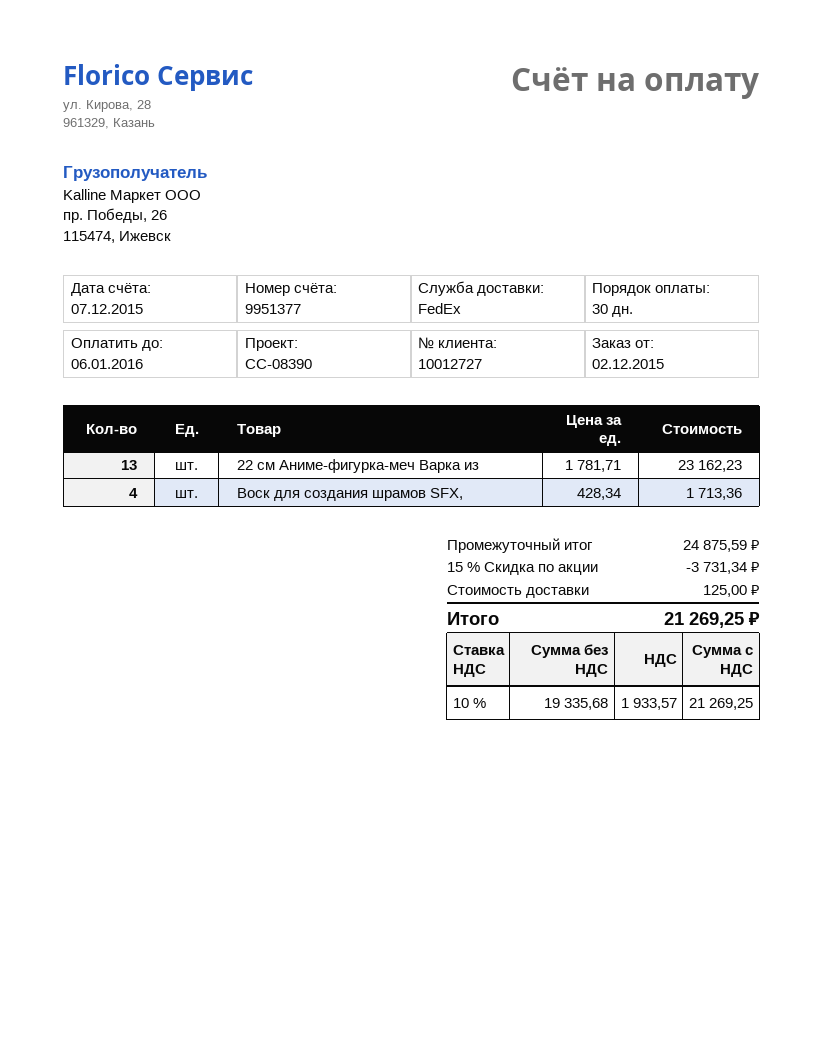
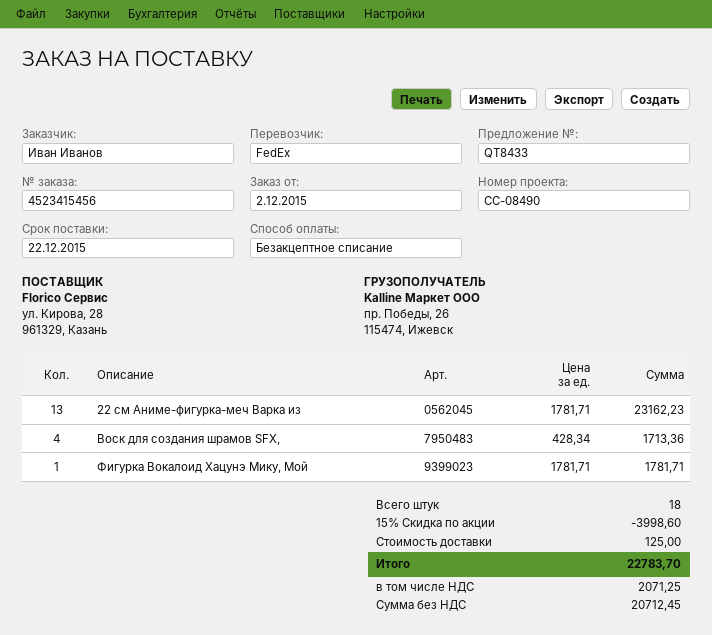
reference: CC-08390 -> CC-08490
Фигурка Вокалоид Хацунэ Мику, Мой: none -> 1 x 1781.71 = 1781.71
discount: 15% = 3731.34 -> 15% = 3998.60
net: 19335.68 -> 20712.45
tax: 1933.57 -> 2071.25
total: 21269.25 -> 22783.70

